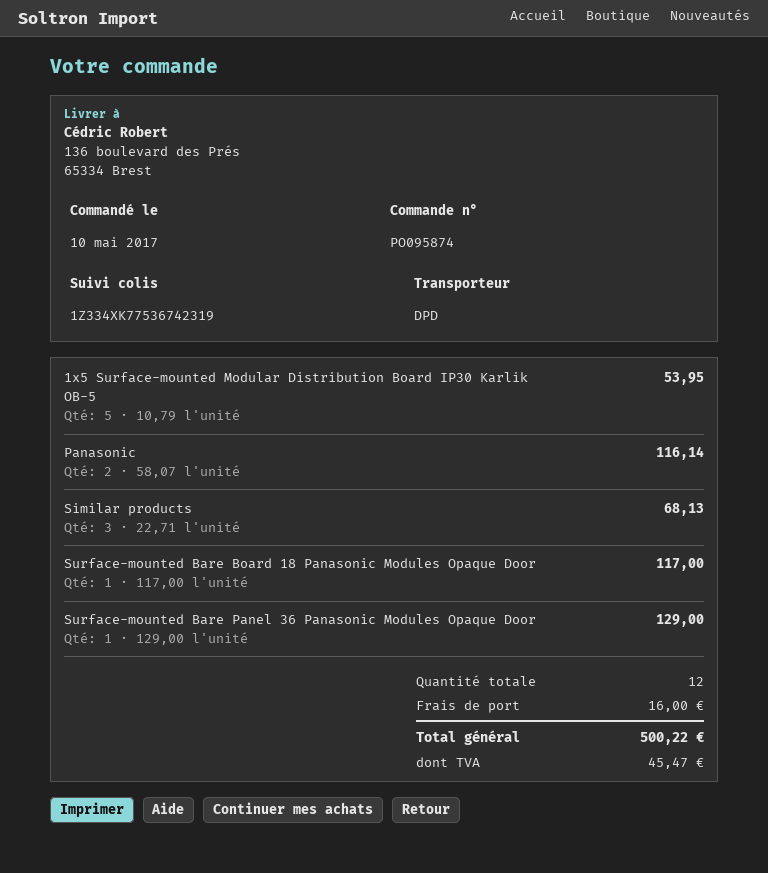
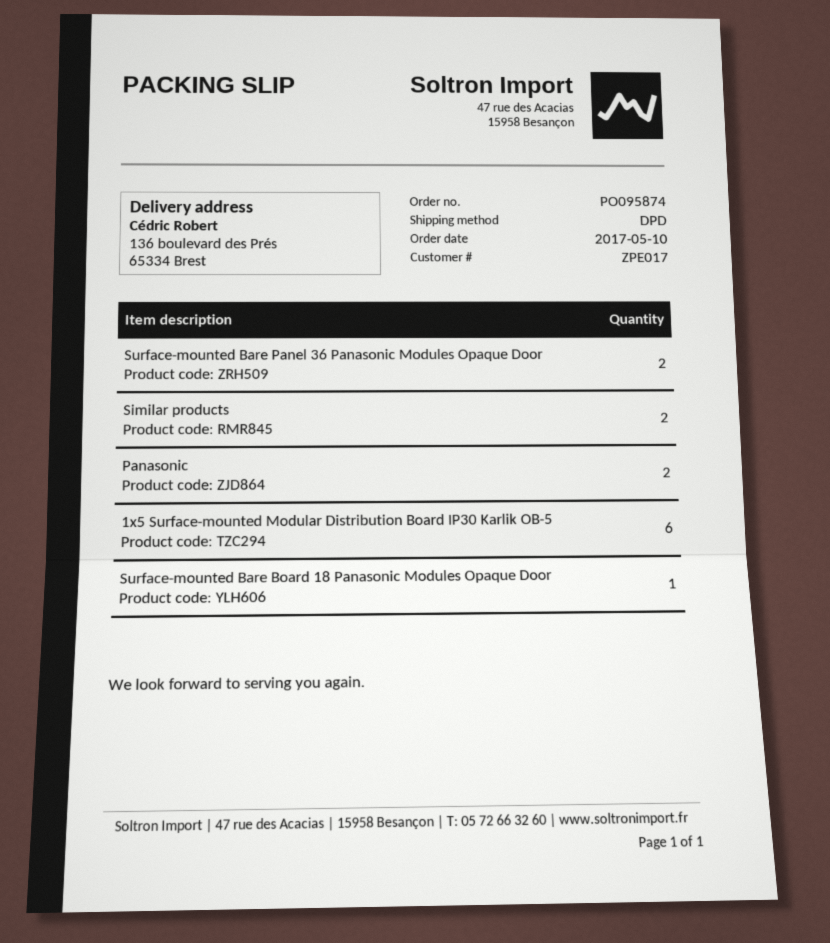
1x5 Surface-mounted Modular Distribution Board IP30 Karlik OB-5: 5 -> 6
Similar products: 3 -> 2
Surface-mounted Bare Panel 36 Panasonic Modules Opaque Door: 1 -> 2

